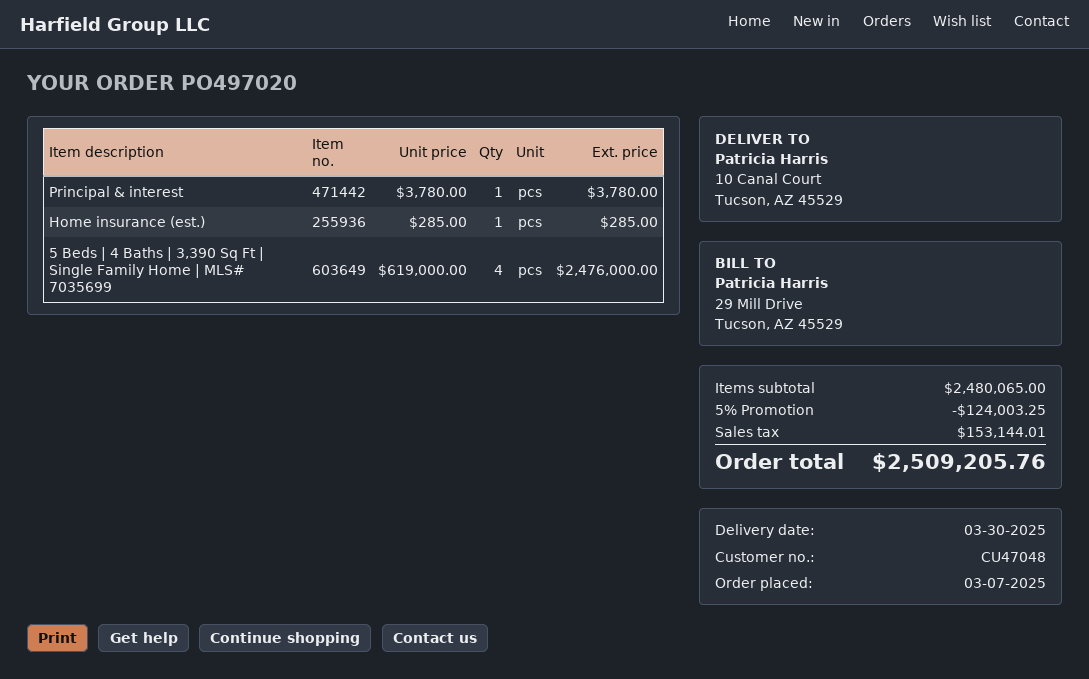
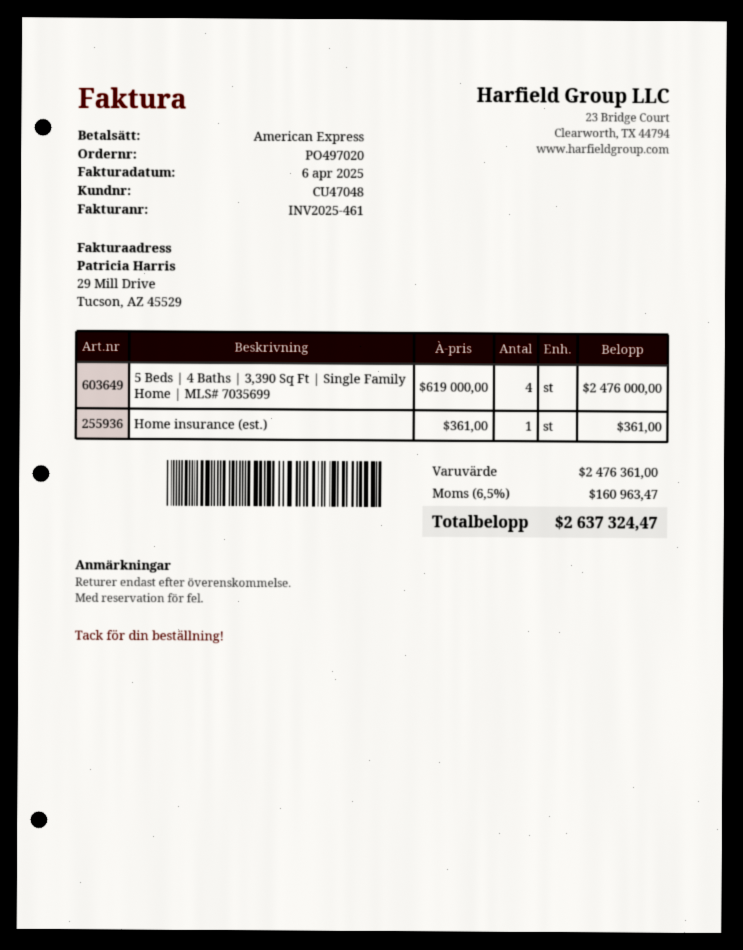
Principal & interest: 1 x 3780.00 = 3780.00 -> none
Home insurance (est.): 1 x 285.00 = 285.00 -> 1 x 361.00 = 361.00
subtotal: 2480065.00 -> 2476361.00
discount: 5% = 124003.25 -> none
tax: 153144.01 -> 160963.47
total: 2509205.76 -> 2637324.47

